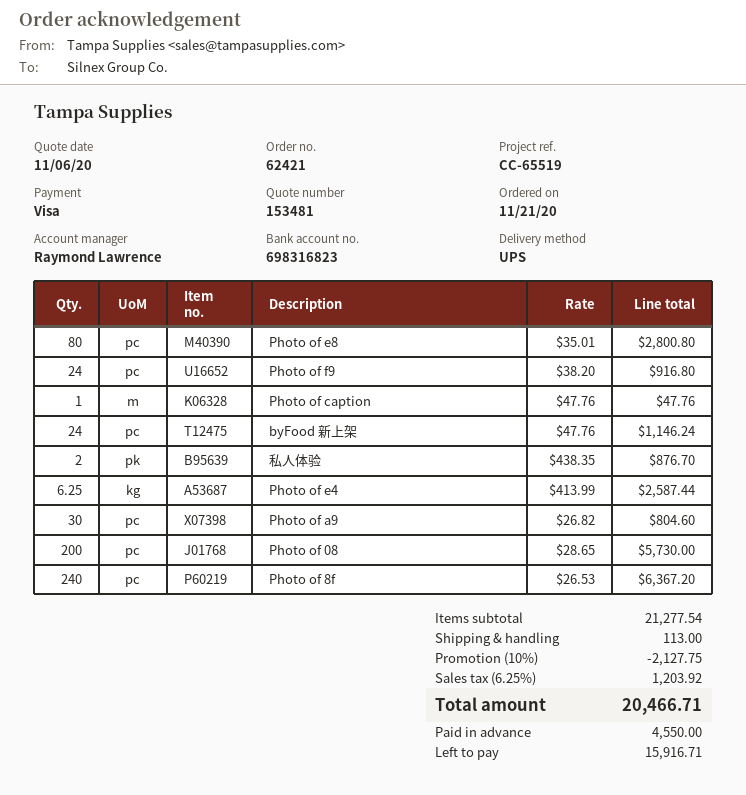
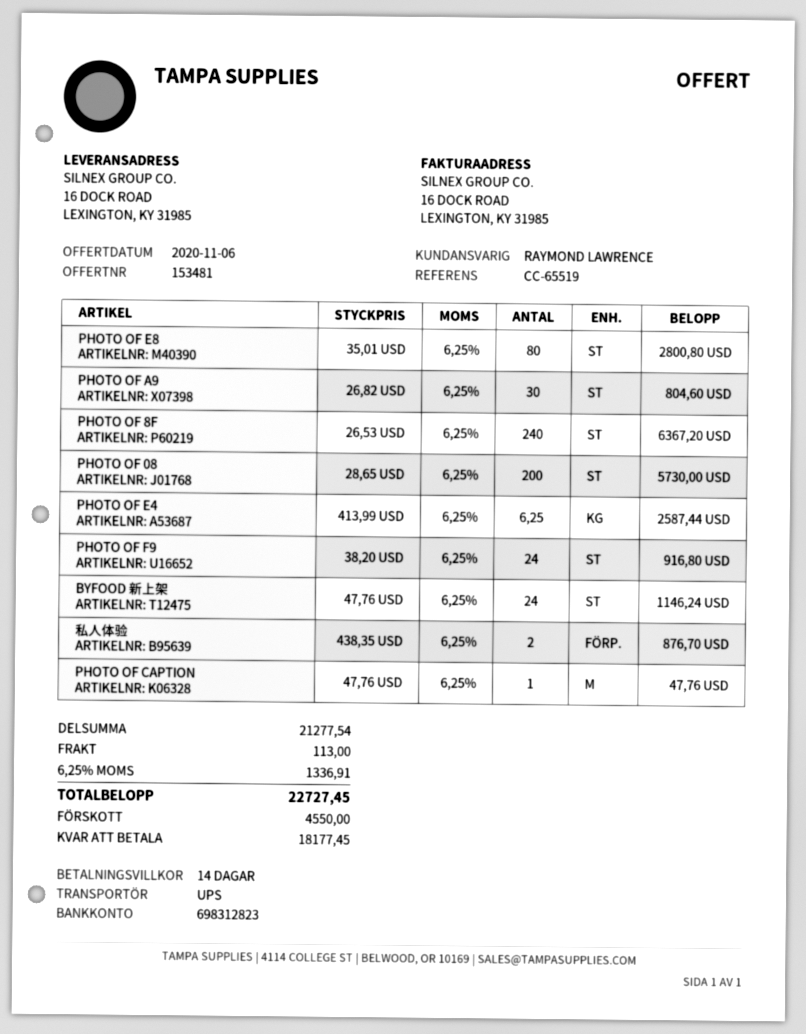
bank account: 698316823 -> 698312823
discount: 10% = 2127.75 -> none
tax: 6.25% = 1203.92 -> 6.25% = 1336.91
total: 20466.71 -> 22727.45
balance: 15916.71 -> 18177.45

